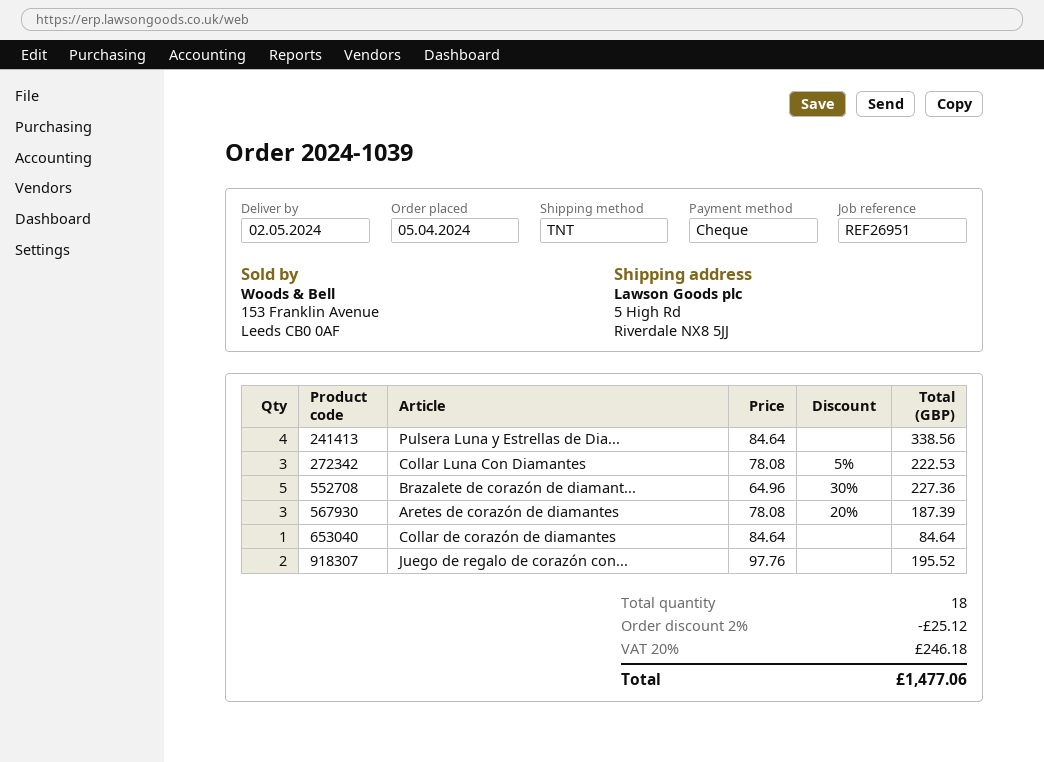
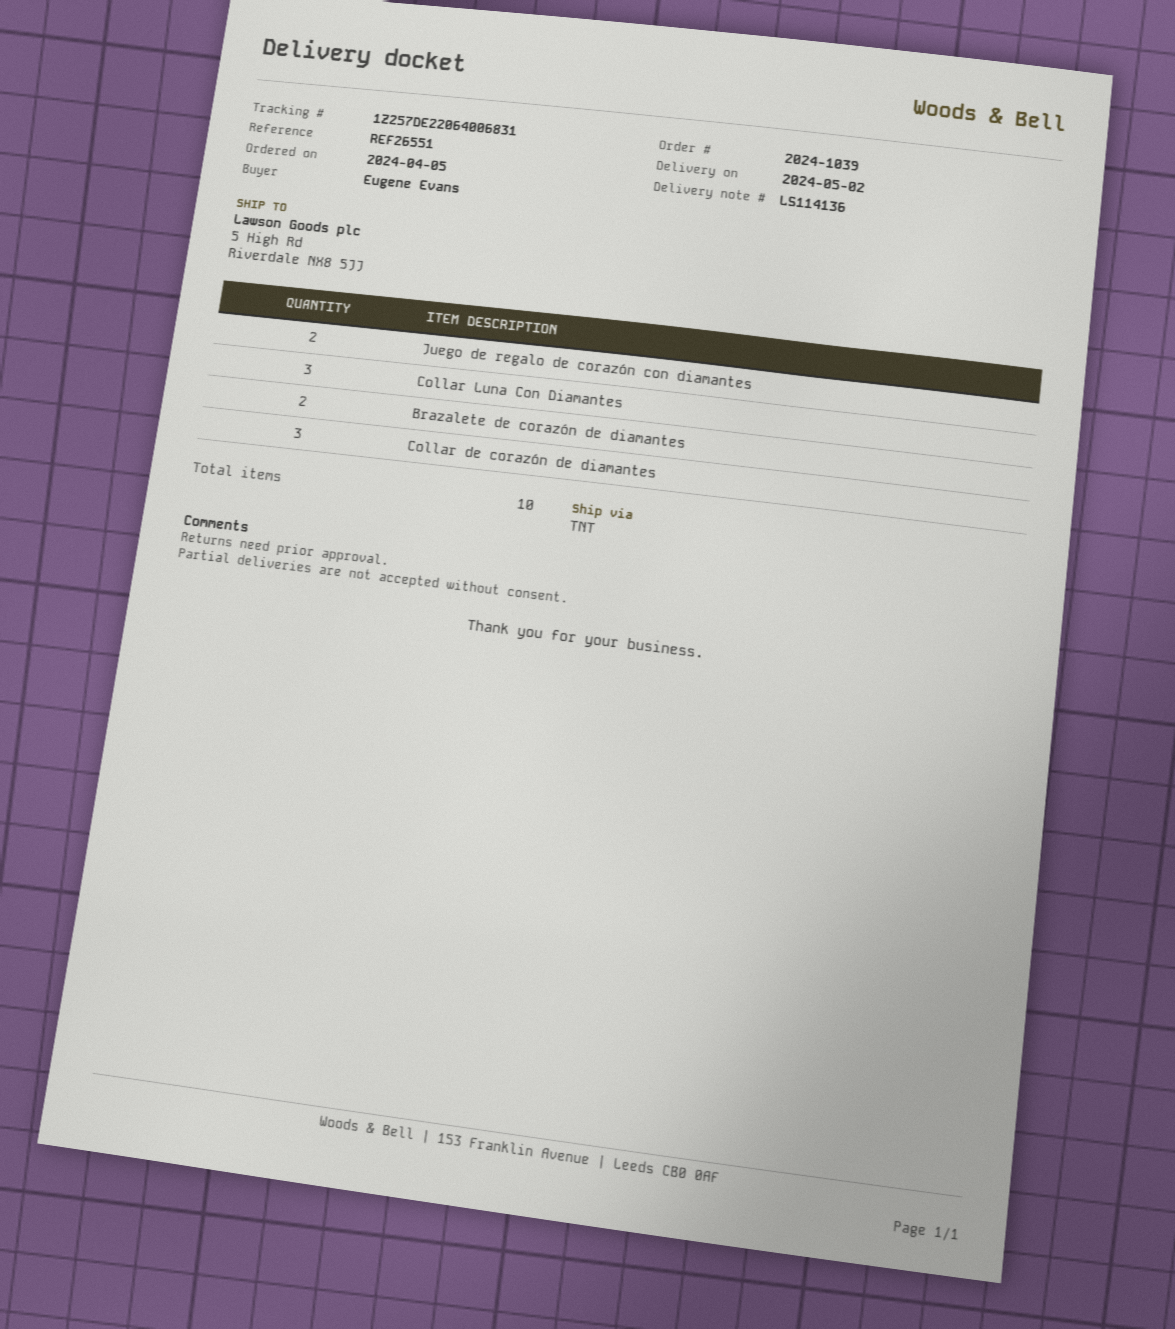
reference: REF26951 -> REF26551
Pulsera Luna y Estrellas de Dia...: 4 -> none
Brazalete de corazón de diamant...: 5 -> 2
Aretes de corazón de diamantes: 3 -> none
Collar de corazón de diamantes: 1 -> 3
total quantity: 18 -> 10

